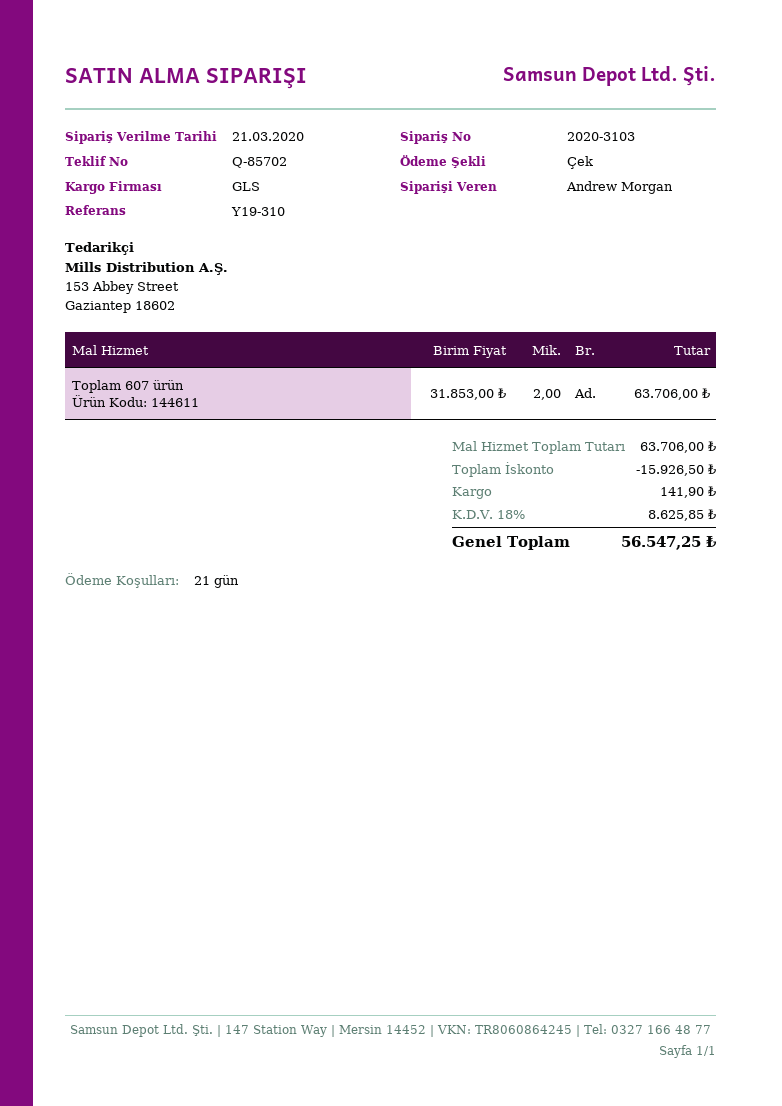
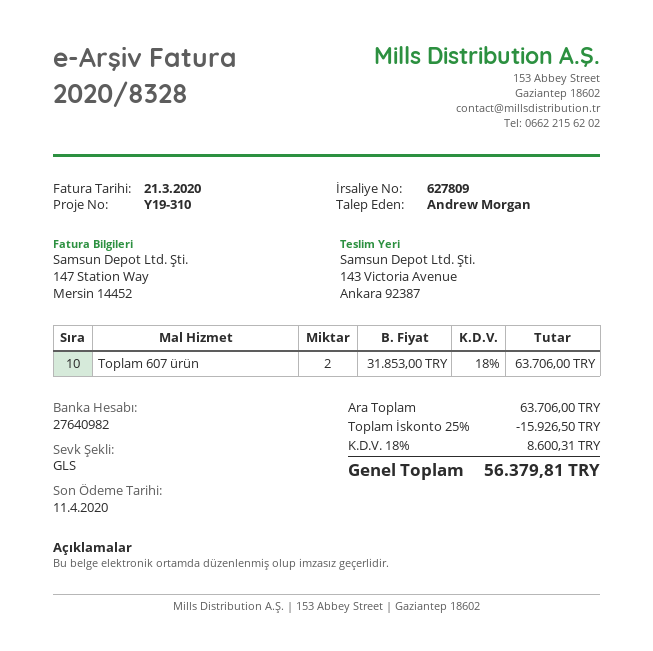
shipping: 141.90 -> none
tax: 18% = 8625.85 -> 18% = 8600.31
total: 56547.25 -> 56379.81

